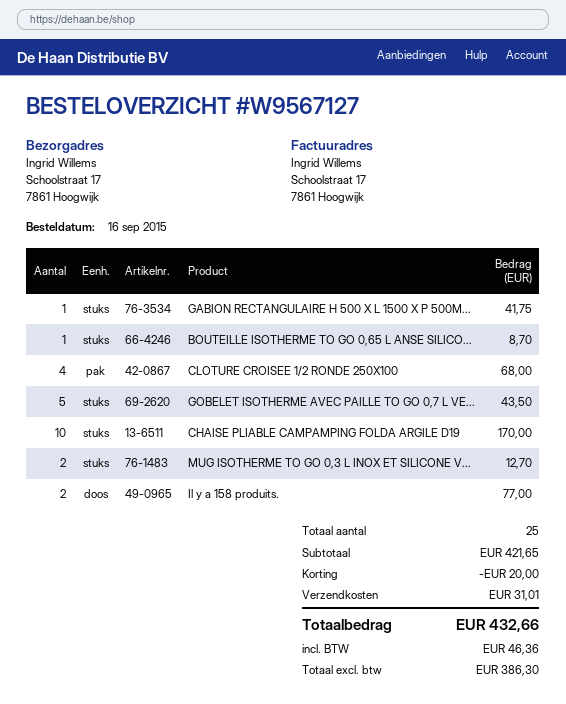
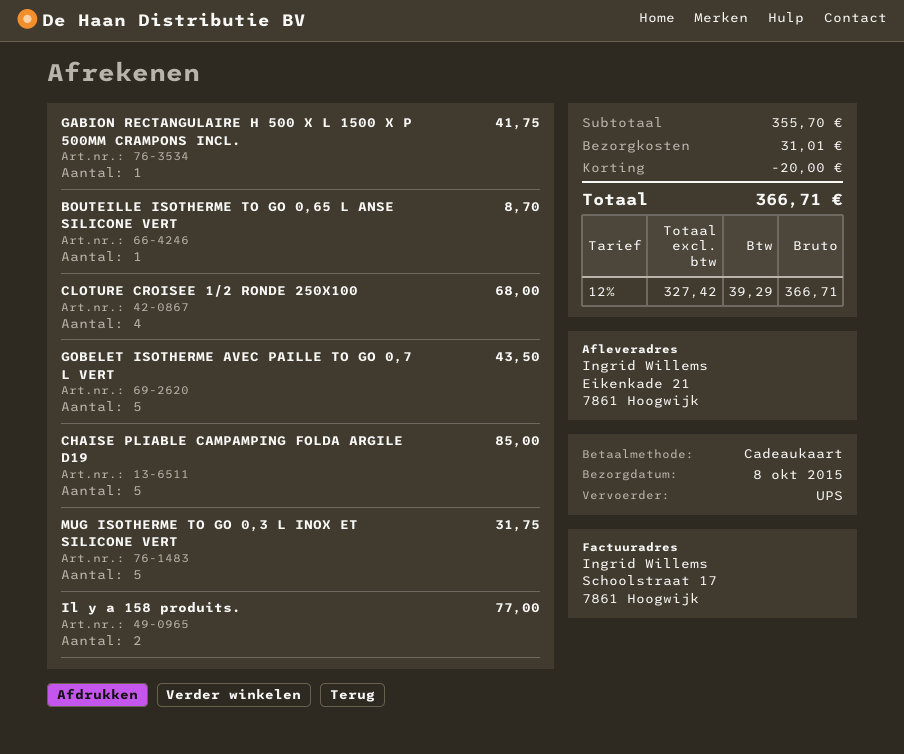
ship to: Schoolstraat 17, 7861 Hoogwijk -> Eikenkade 21, 7861 Hoogwijk
CHAISE PLIABLE CAMPAMPING FOLDA ARGILE D19: 10 for 170.00 -> 5 for 85.00
MUG ISOTHERME TO GO 0,3 L INOX ET SILICONE V...: 2 for 12.70 -> 5 for 31.75
subtotal: 421.65 -> 355.70
net: 386.30 -> 327.42
tax: 46.36 -> 39.29
total: 432.66 -> 366.71

